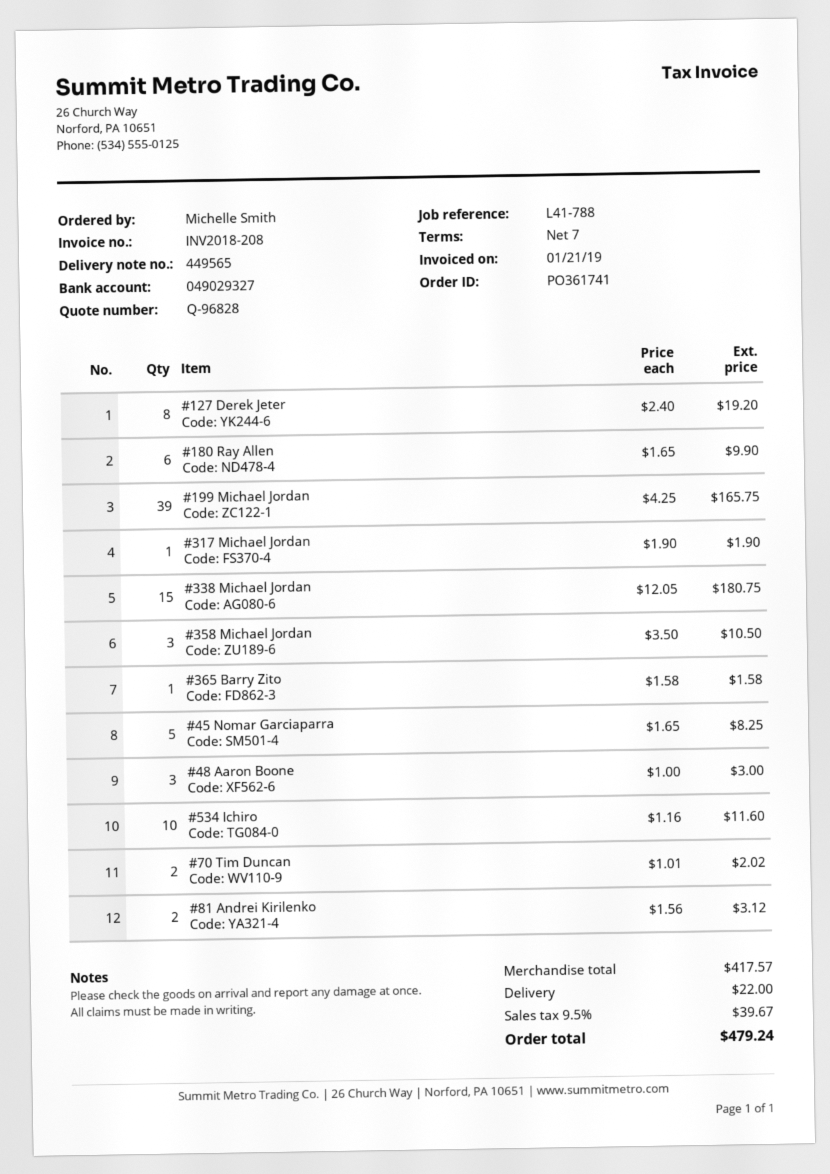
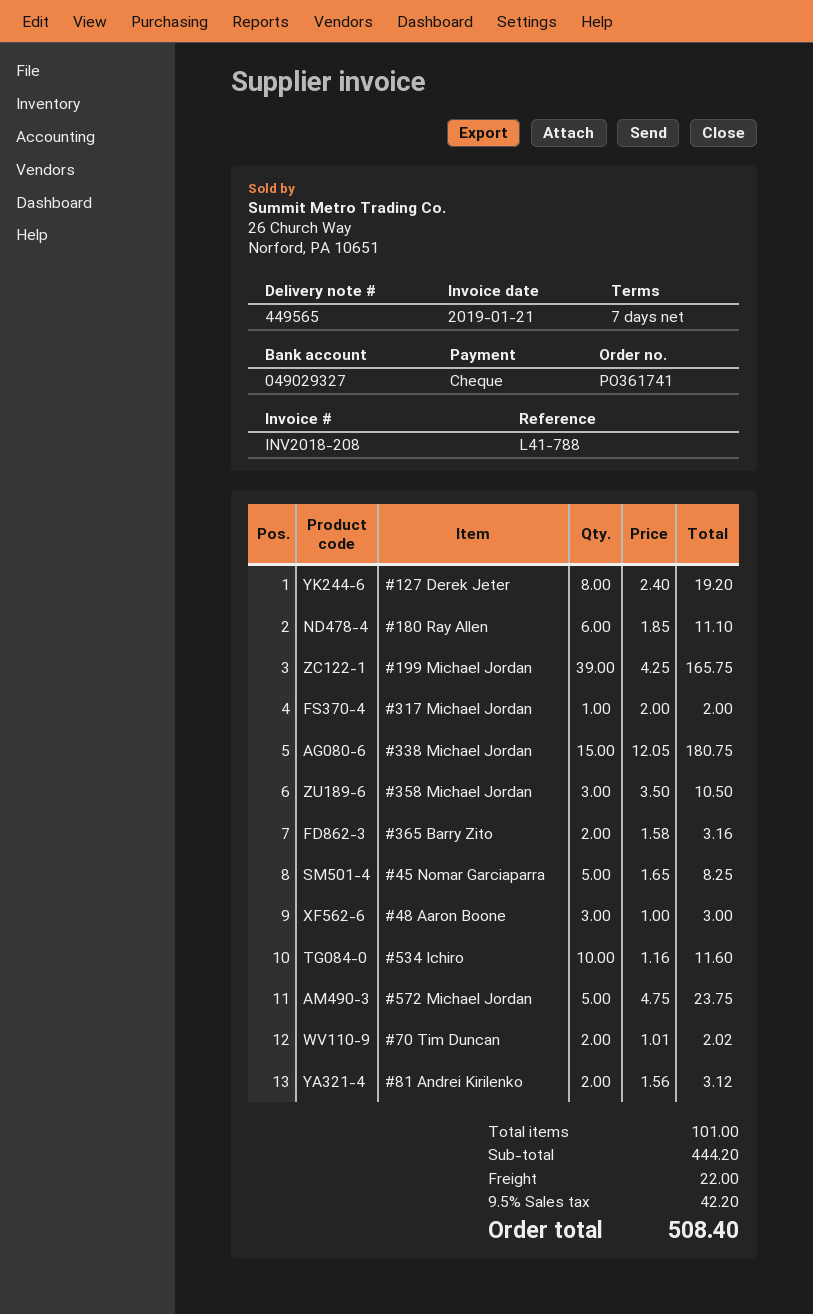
#180 Ray Allen: 6 x 1.65 = 9.90 -> 6 x 1.85 = 11.10
#317 Michael Jordan: 1 x 1.90 = 1.90 -> 1 x 2.00 = 2.00
#365 Barry Zito: 1 x 1.58 = 1.58 -> 2 x 1.58 = 3.16
#572 Michael Jordan: none -> 5 x 4.75 = 23.75
subtotal: 417.57 -> 444.20
tax: 9.5% = 39.67 -> 9.5% = 42.20
total: 479.24 -> 508.40

